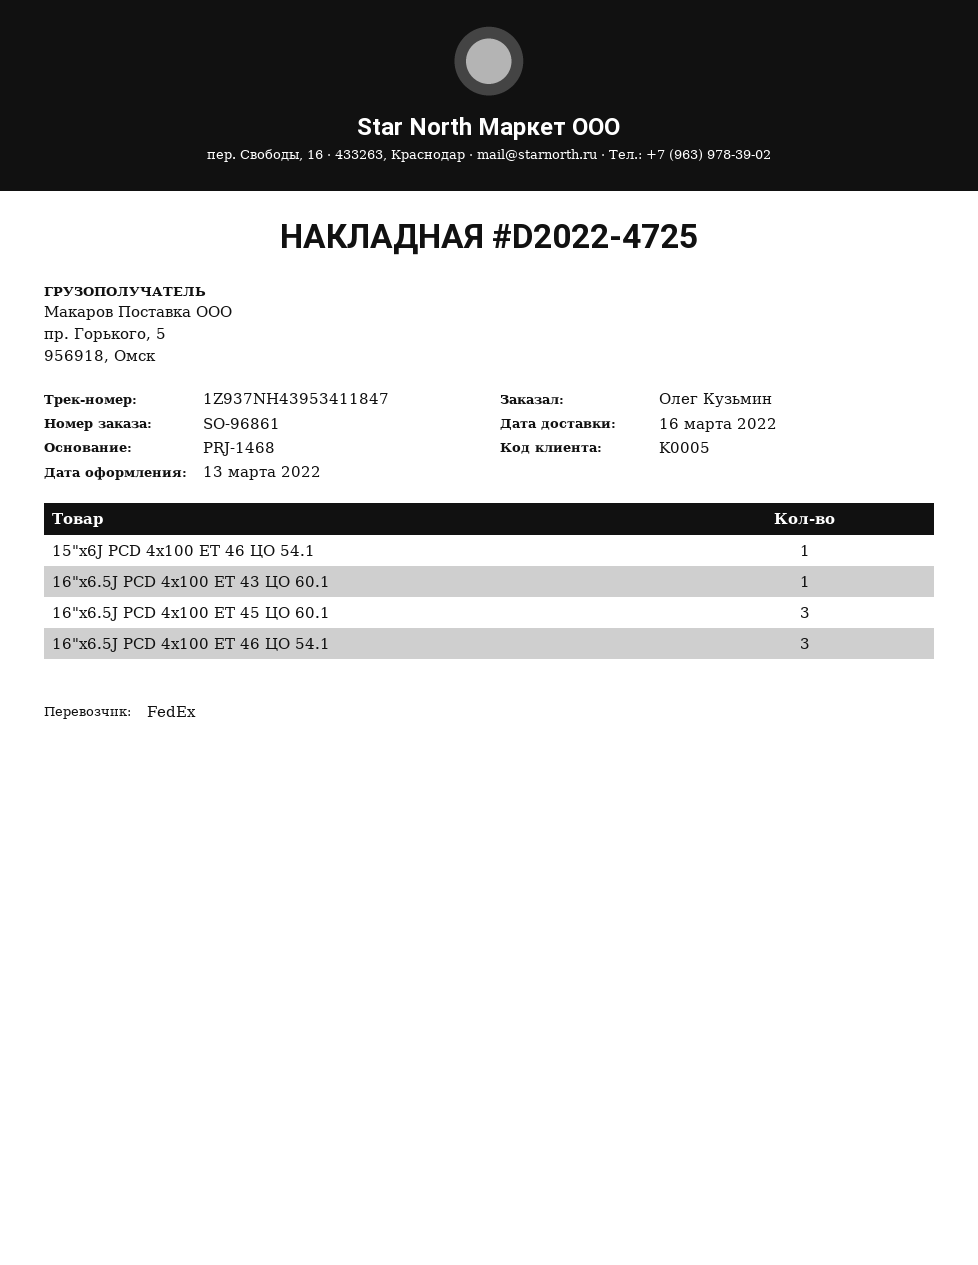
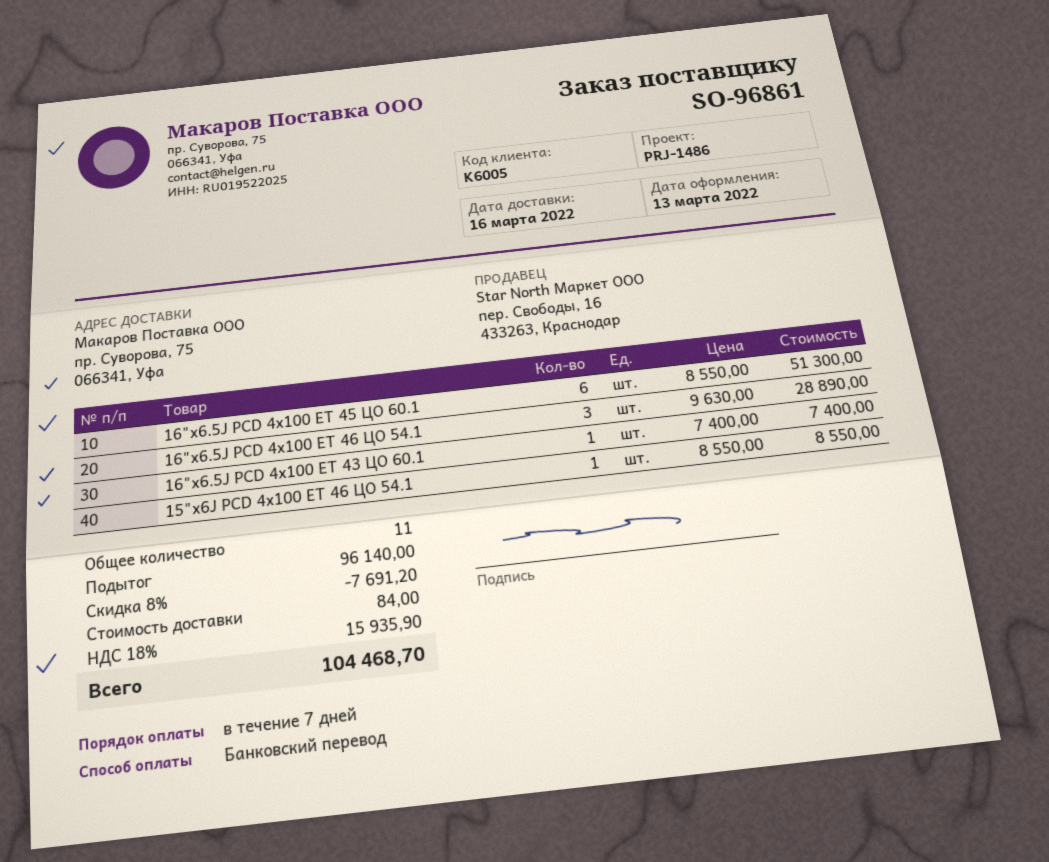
customer number: K0005 -> K6005
reference: PRJ-1468 -> PRJ-1486
ship to: пр. Горького, 5, 956918, Омск -> пр. Суворова, 75, 066341, Уфа
16"x6.5J PCD 4x100 ЕТ 45 ЦО 60.1: 3 -> 6

